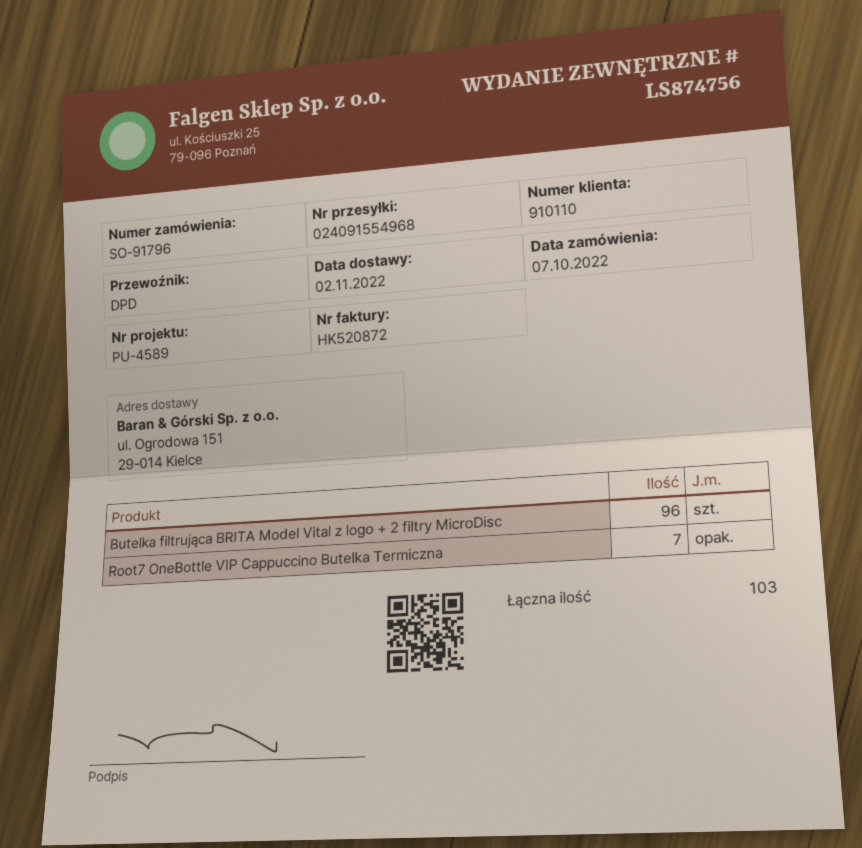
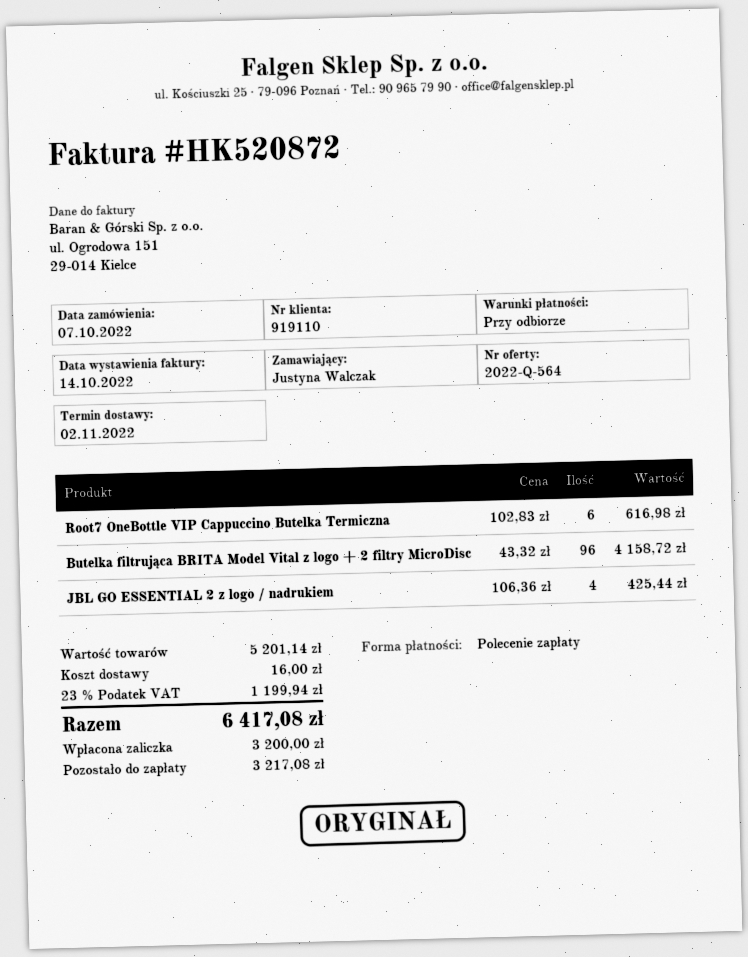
customer number: 910110 -> 919110
Root7 OneBottle VIP Cappuccino Butelka Termiczna: 7 -> 6
JBL GO ESSENTIAL 2 z logo / nadrukiem: none -> 4

